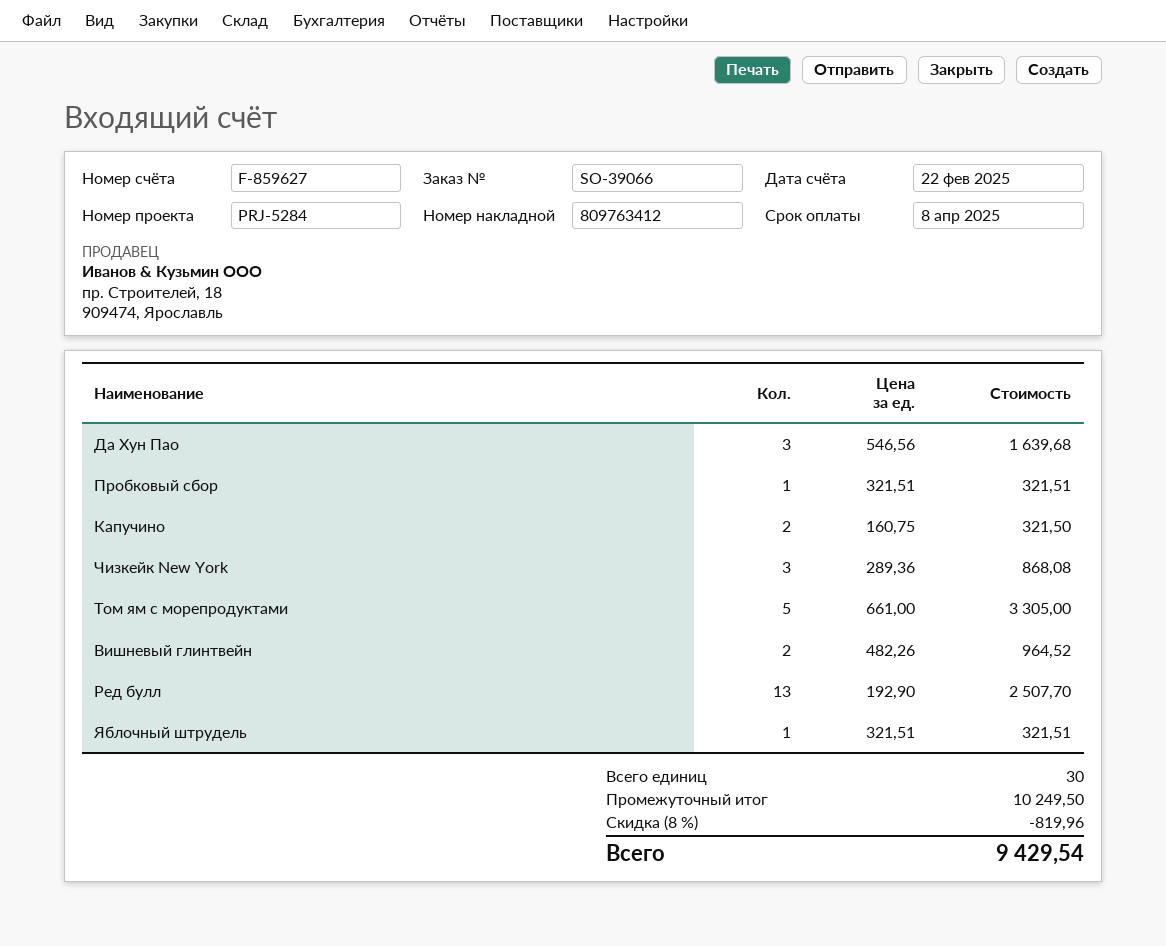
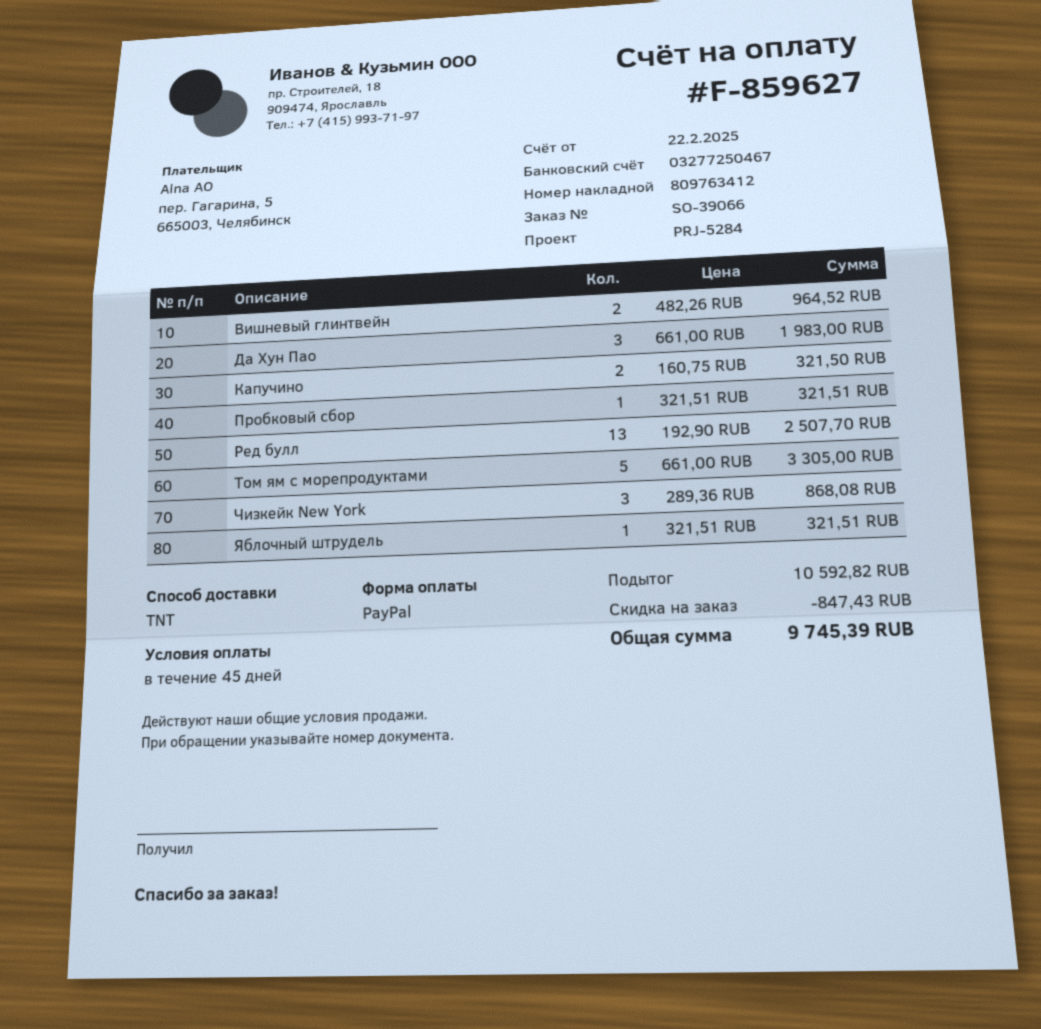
Да Хун Пао: 3 x 546.56 = 1639.68 -> 3 x 661.00 = 1983.00
subtotal: 10249.50 -> 10592.82
discount: 819.96 -> 847.43
total: 9429.54 -> 9745.39

